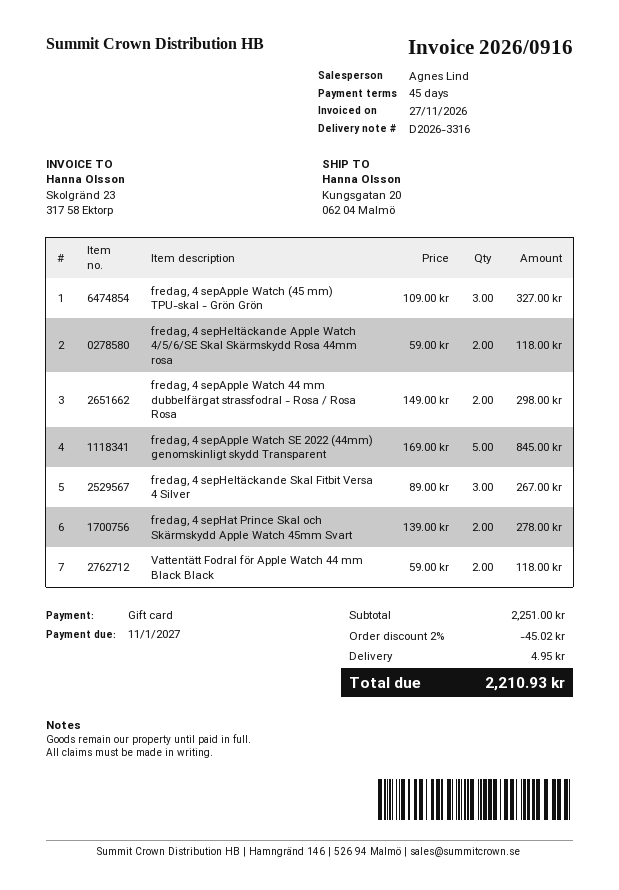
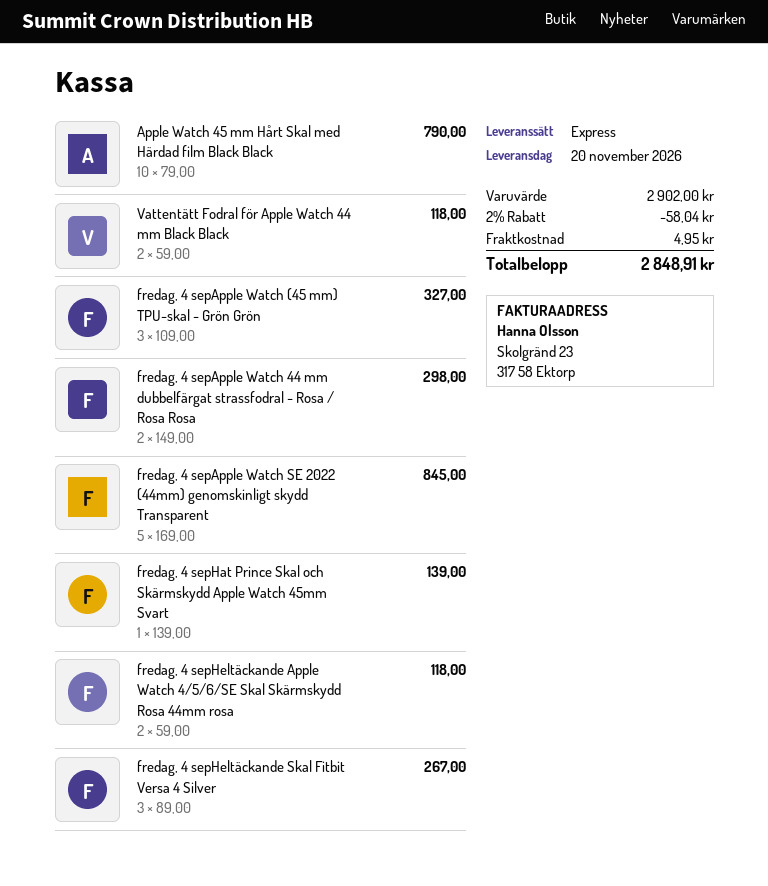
fredag, 4 sepHat Prince Skal och Skärmskydd Apple Watch 45mm Svart: 2 x 139.00 = 278.00 -> 1 x 139.00 = 139.00
Apple Watch 45 mm Hårt Skal med Härdad film Black Black: none -> 10 x 79.00 = 790.00
subtotal: 2251.00 -> 2902.00
discount: 2% = 45.02 -> 2% = 58.04
total: 2210.93 -> 2848.91

